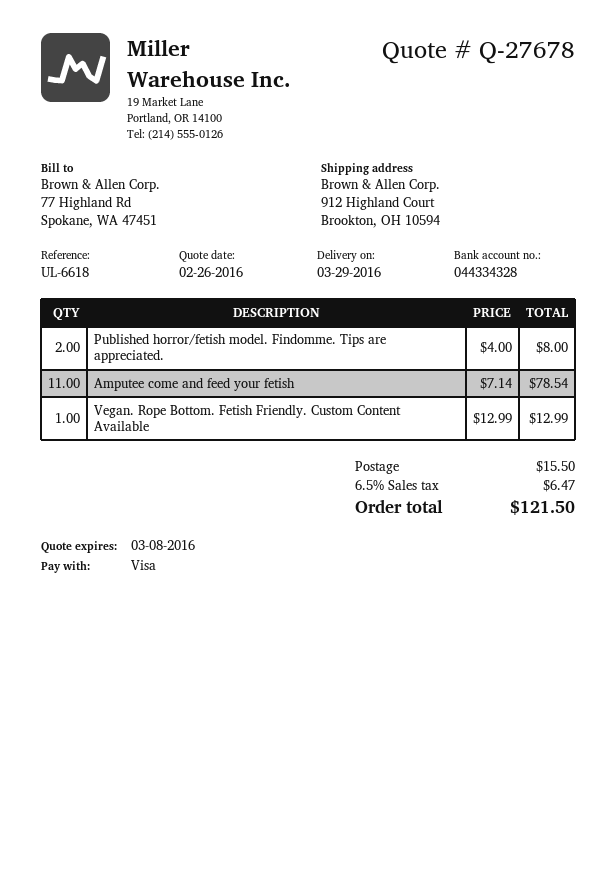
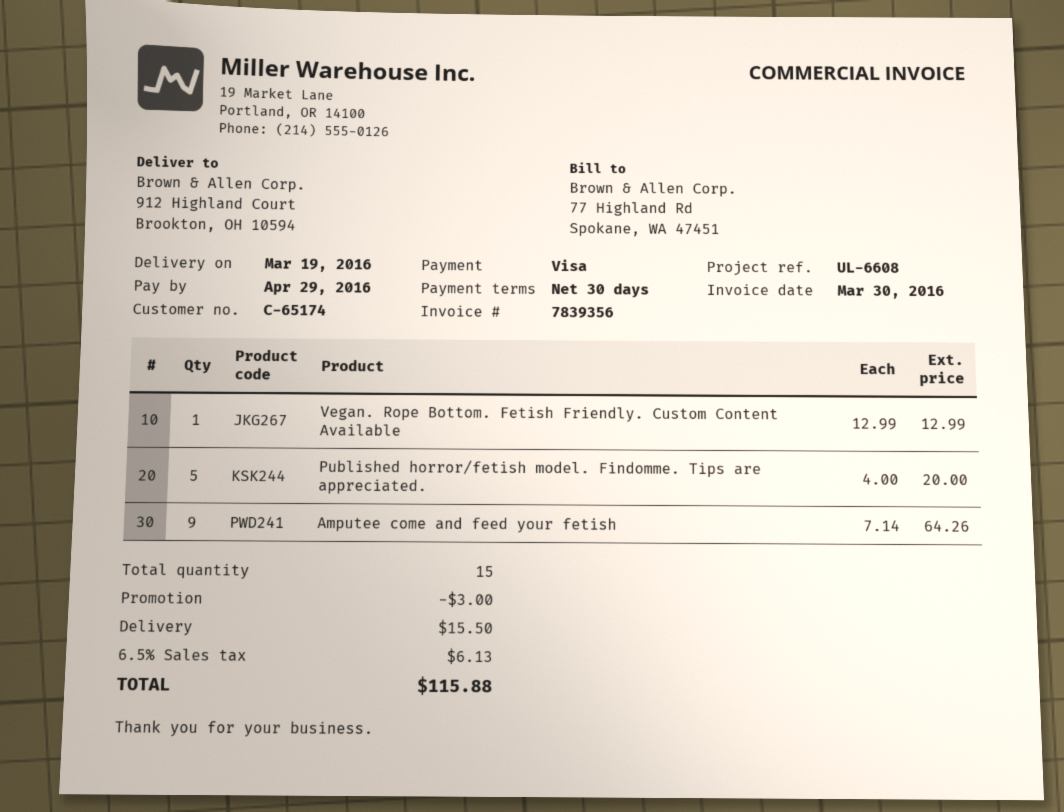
delivery date: 2016-03-29 -> 2016-03-19
reference: UL-6618 -> UL-6608
Published horror/fetish model. Findomme. Tips are appreciated.: 2 x 4.00 = 8.00 -> 5 x 4.00 = 20.00
Amputee come and feed your fetish: 11 x 7.14 = 78.54 -> 9 x 7.14 = 64.26
discount: none -> 3.00
tax: 6.5% = 6.47 -> 6.5% = 6.13
total: 121.50 -> 115.88

